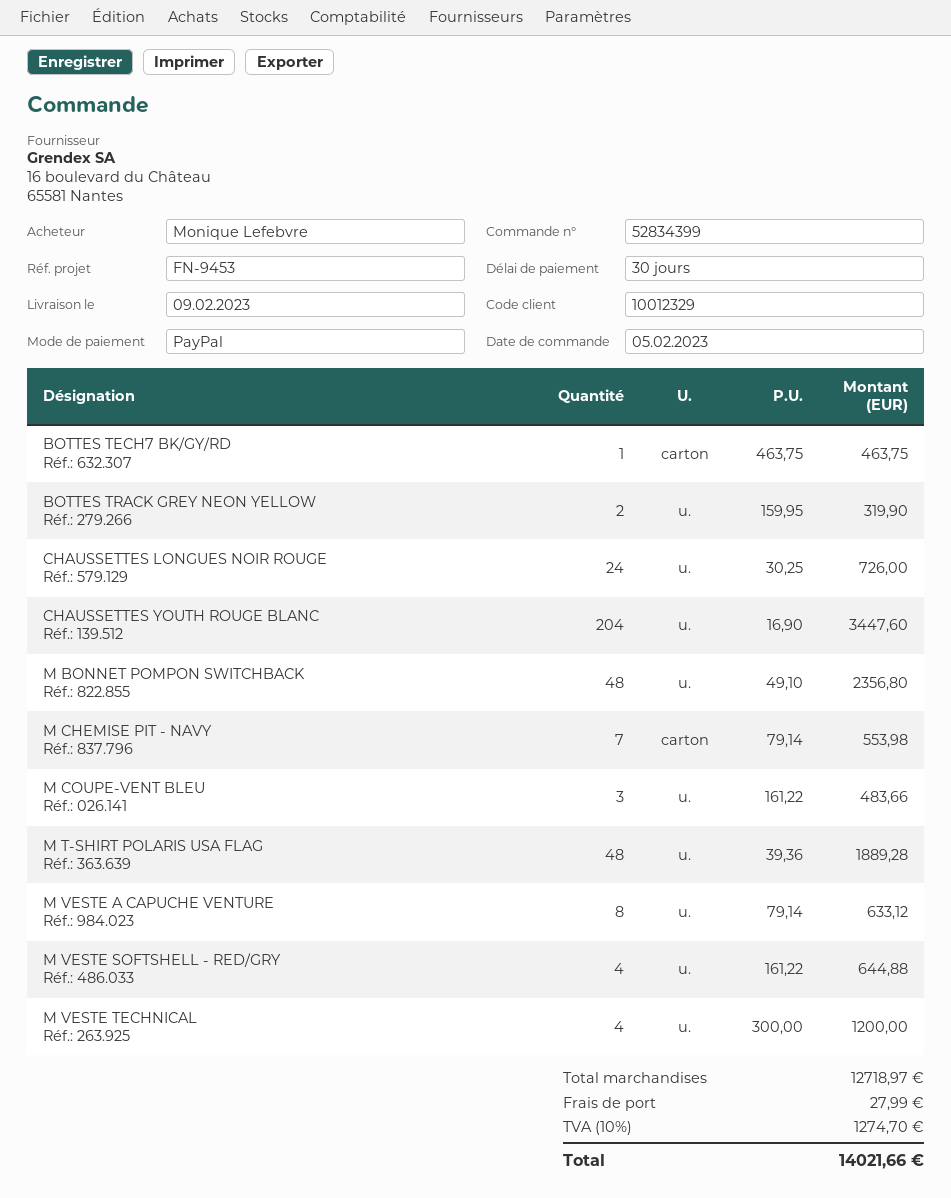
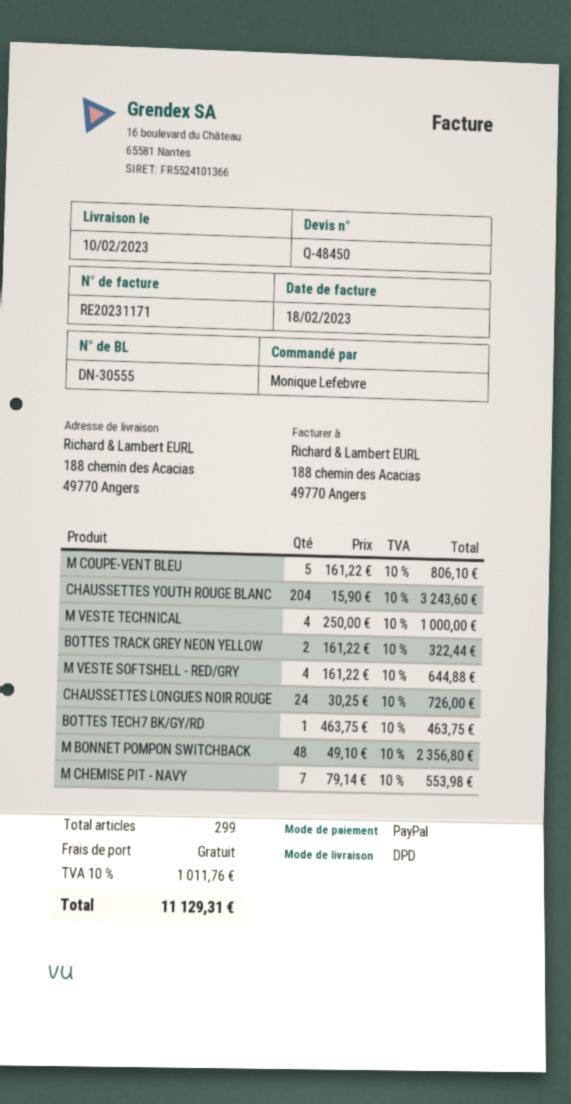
delivery date: 2023-02-09 -> 2023-02-10
BOTTES TRACK GREY NEON YELLOW: 2 x 159.95 = 319.90 -> 2 x 161.22 = 322.44
CHAUSSETTES YOUTH ROUGE BLANC: 204 x 16.90 = 3447.60 -> 204 x 15.90 = 3243.60
M COUPE-VENT BLEU: 3 x 161.22 = 483.66 -> 5 x 161.22 = 806.10
M T-SHIRT POLARIS USA FLAG: 48 x 39.36 = 1889.28 -> none
M VESTE A CAPUCHE VENTURE: 8 x 79.14 = 633.12 -> none
M VESTE TECHNICAL: 4 x 300.00 = 1200.00 -> 4 x 250.00 = 1000.00
shipping: 27.99 -> 0.00
tax: 10% = 1274.70 -> 10% = 1011.76
total: 14021.66 -> 11129.31

